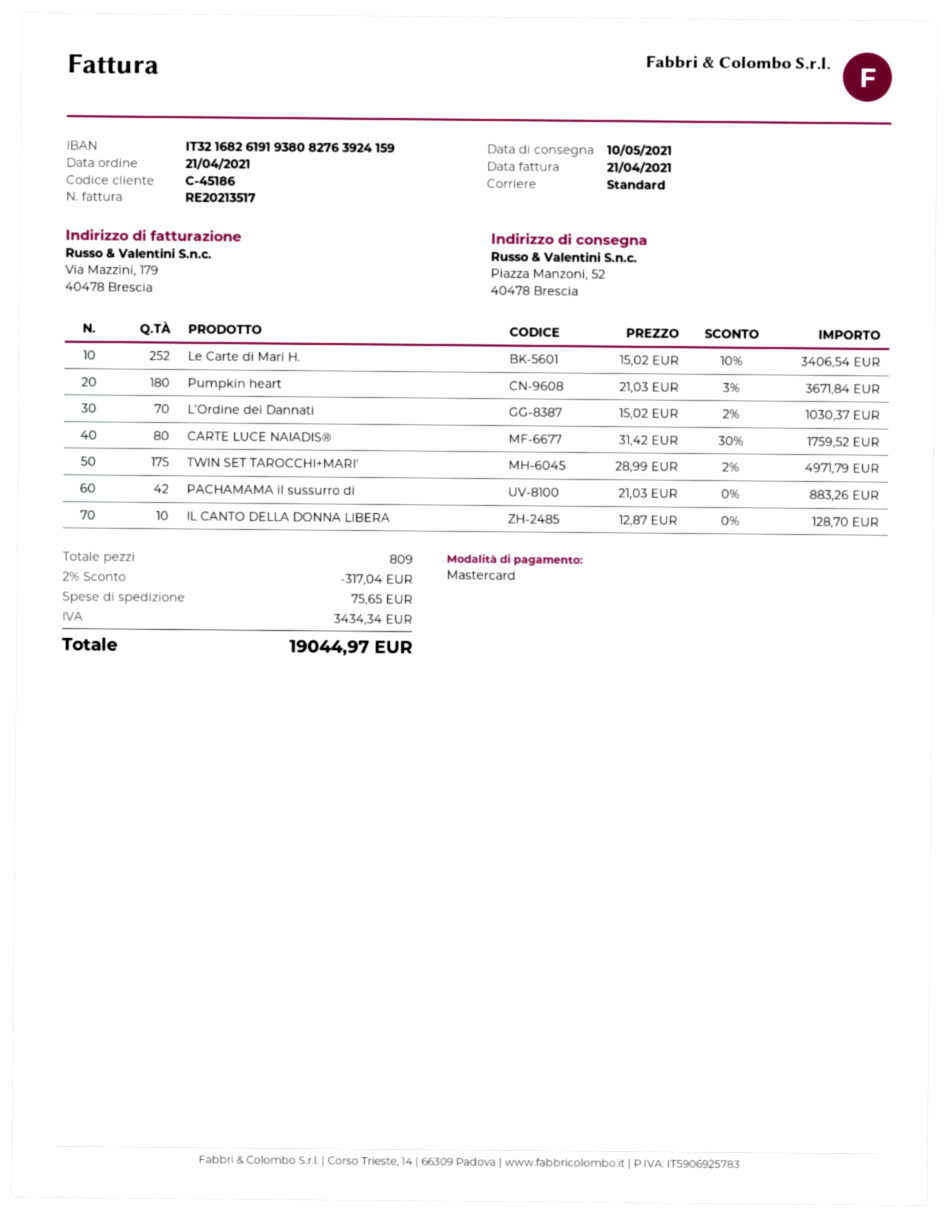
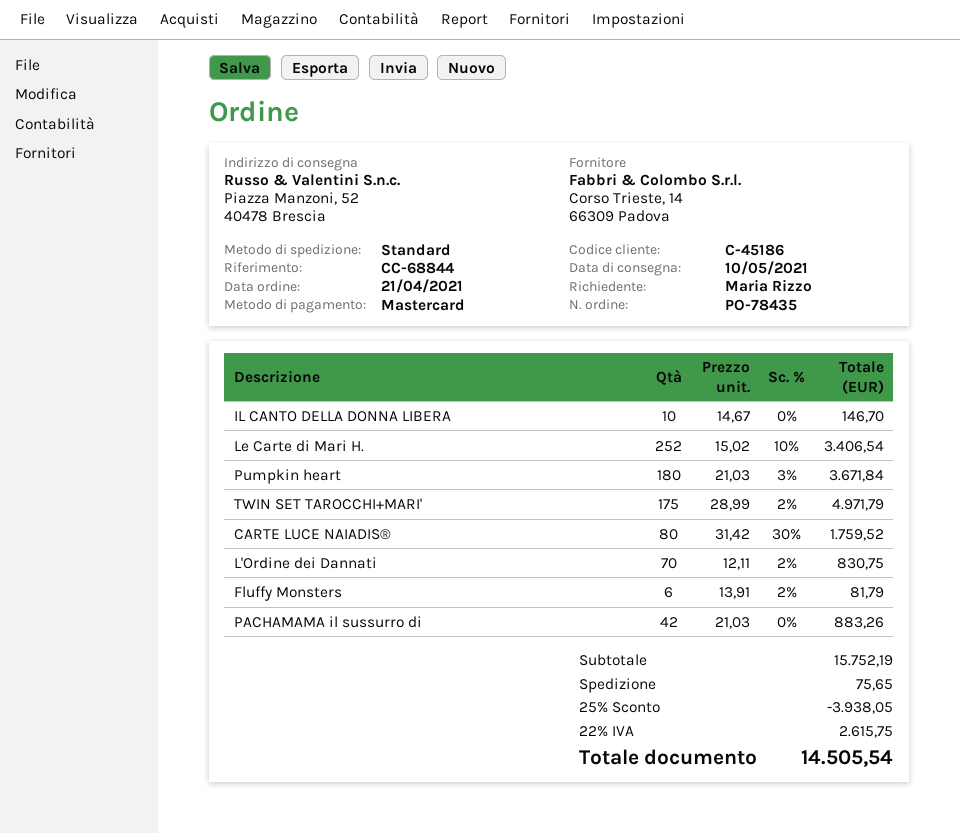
L'Ordine dei Dannati: 70 x 15.02 - 2% = 1030.37 -> 70 x 12.11 - 2% = 830.75
IL CANTO DELLA DONNA LIBERA: 10 x 12.87 = 128.70 -> 10 x 14.67 = 146.70
Fluffy Monsters: none -> 6 x 13.91 - 2% = 81.79
discount: 2% = 317.04 -> 25% = 3938.05
tax: 3434.34 -> 2615.75
total: 19044.97 -> 14505.54

